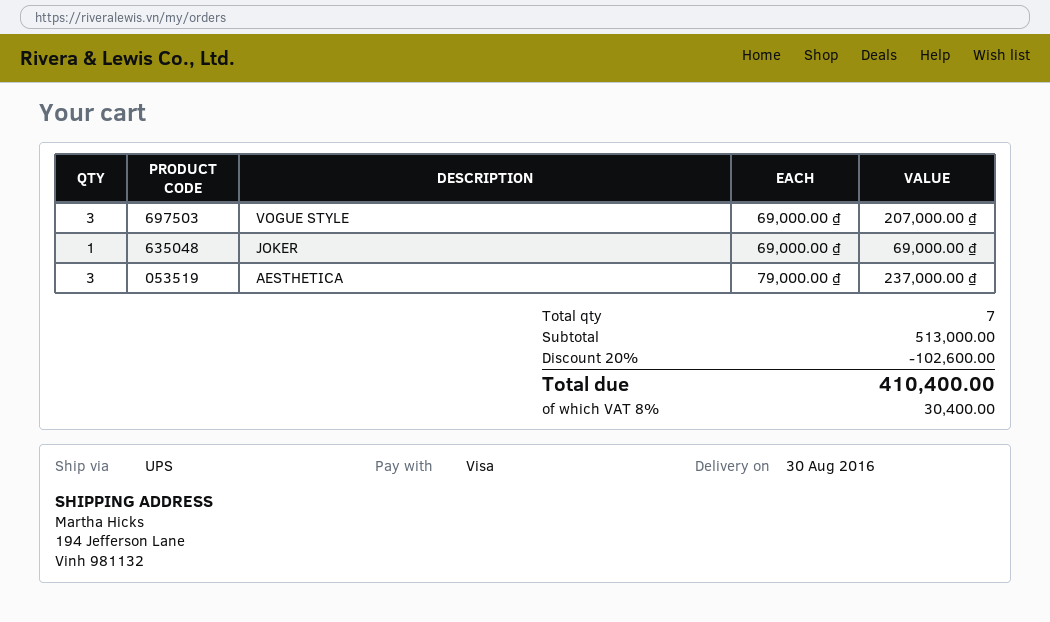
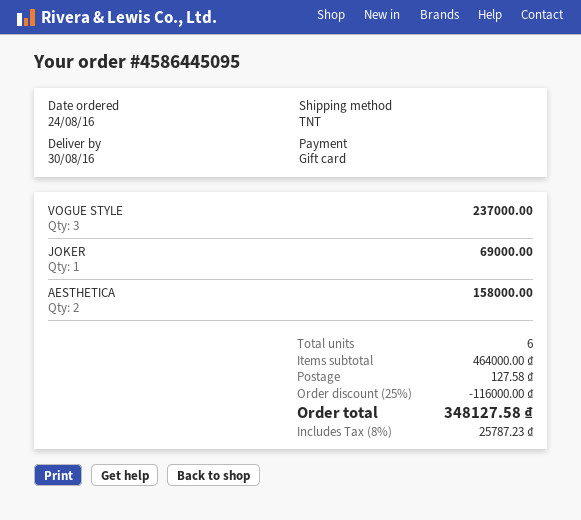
payment method: Visa -> gift card
shipping method: UPS -> TNT
VOGUE STYLE: 3 for 207000.00 -> 3 for 237000.00
AESTHETICA: 3 for 237000.00 -> 2 for 158000.00
total quantity: 7 -> 6
subtotal: 513000.00 -> 464000.00
discount: 20% = 102600.00 -> 25% = 116000.00
shipping: none -> 127.58
tax: 8% = 30400.00 -> 8% = 25787.23
total: 410400.00 -> 348127.58

